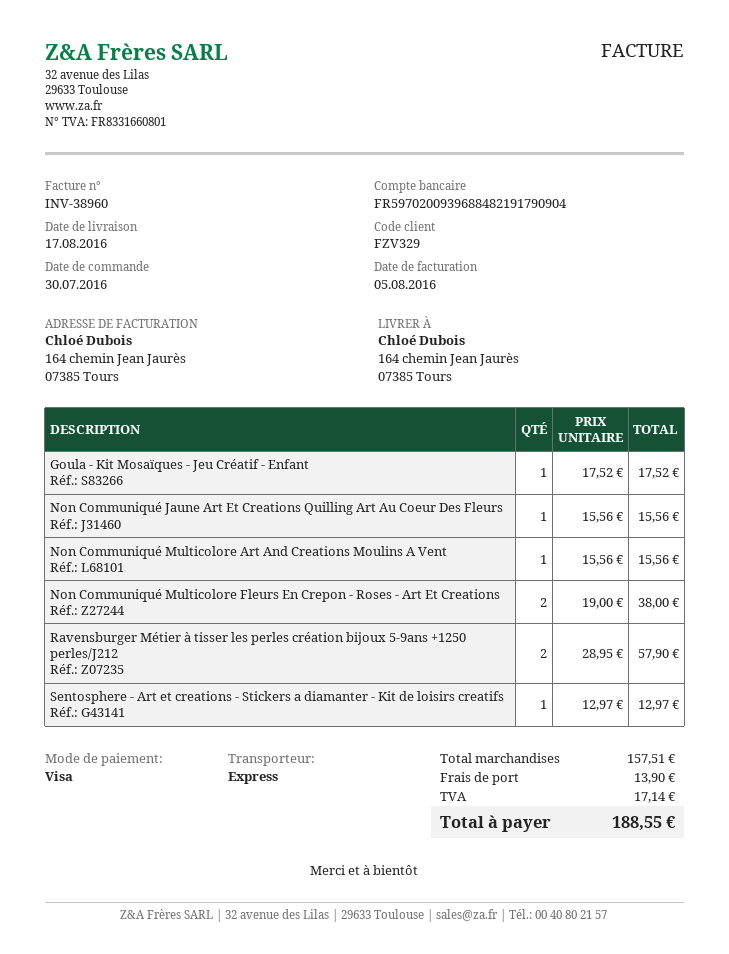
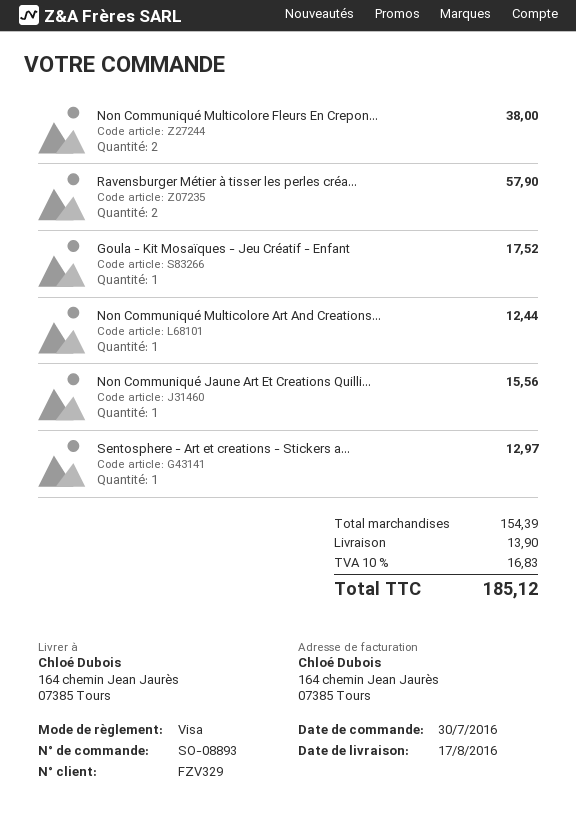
Non Communiqué Multicolore Art And Creations Moulins A Vent: 1 for 15.56 -> 1 for 12.44
subtotal: 157.51 -> 154.39
tax: 17.14 -> 16.83
total: 188.55 -> 185.12

